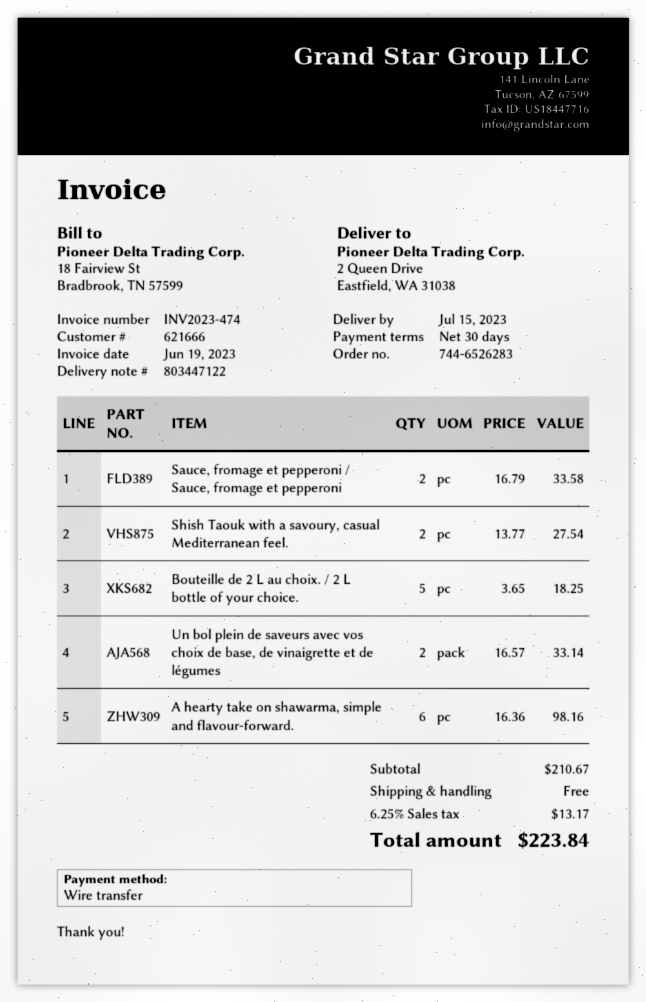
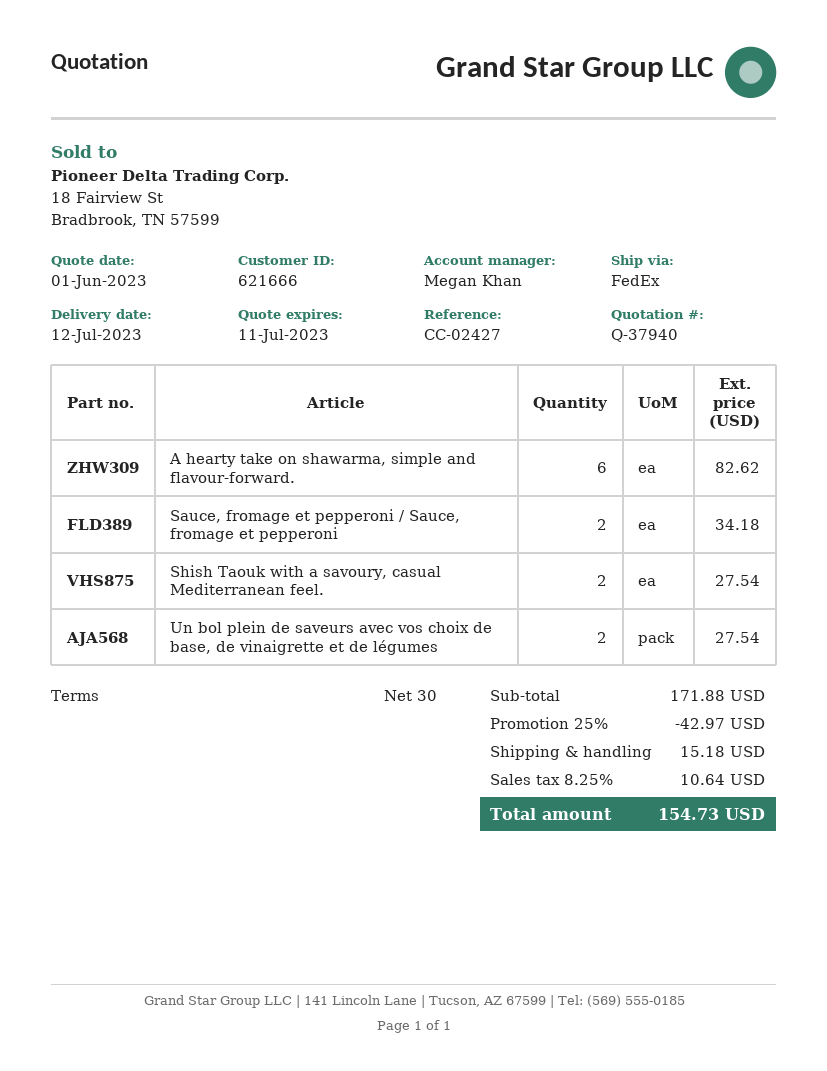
delivery date: 2023-07-15 -> 2023-07-12
Sauce, fromage et pepperoni / Sauce, fromage et pepperoni: 2 for 33.58 -> 2 for 34.18
Bouteille de 2 L au choix. / 2 L bottle of your choice.: 5 for 18.25 -> none
Un bol plein de saveurs avec vos choix de base, de vinaigrette et de légumes: 2 for 33.14 -> 2 for 27.54
A hearty take on shawarma, simple and flavour-forward.: 6 for 98.16 -> 6 for 82.62
subtotal: 210.67 -> 171.88
discount: none -> 25% = 42.97
shipping: 0.00 -> 15.18
tax: 6.25% = 13.17 -> 8.25% = 10.64
total: 223.84 -> 154.73

